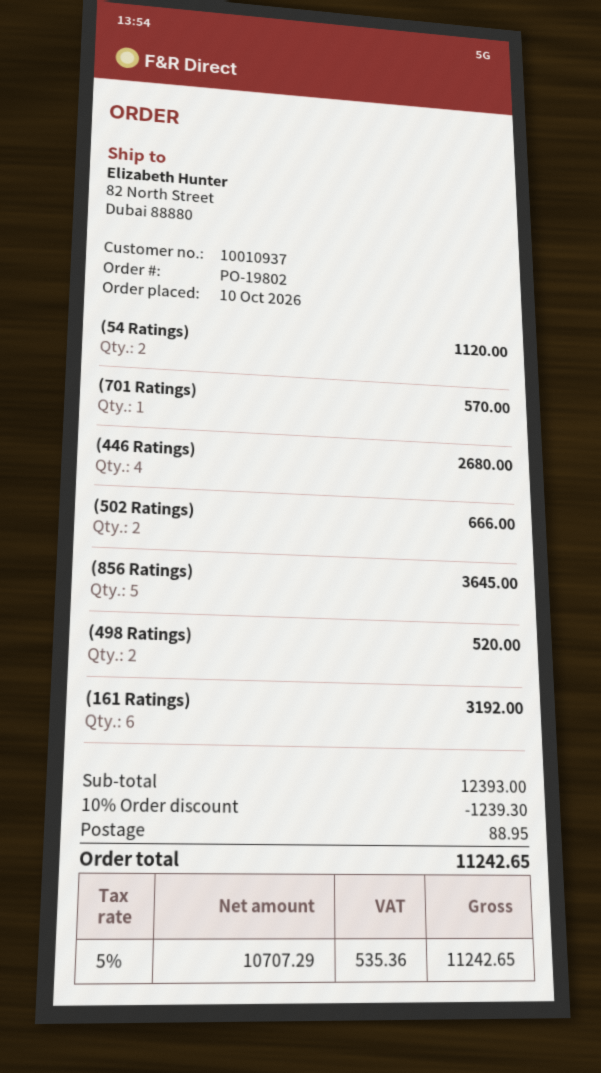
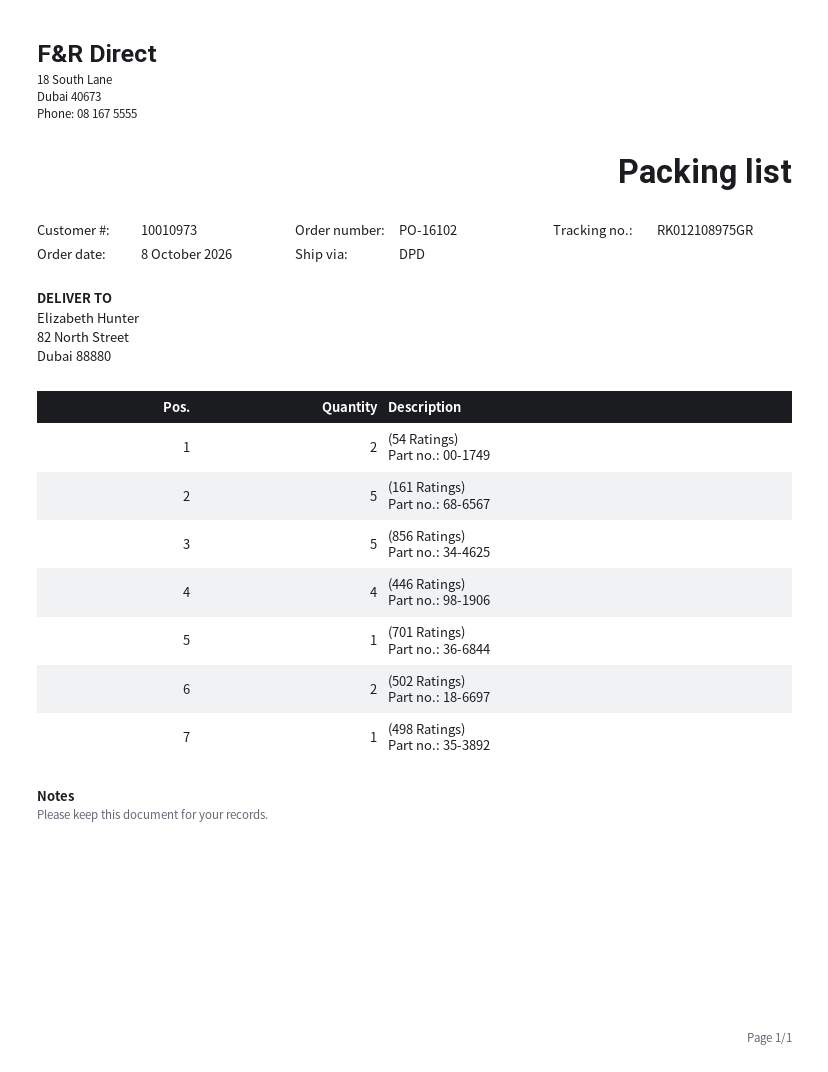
order number: PO-19802 -> PO-16102
order date: 2026-10-10 -> 2026-10-08
customer number: 10010937 -> 10010973
(498 Ratings): 2 -> 1
(161 Ratings): 6 -> 5

